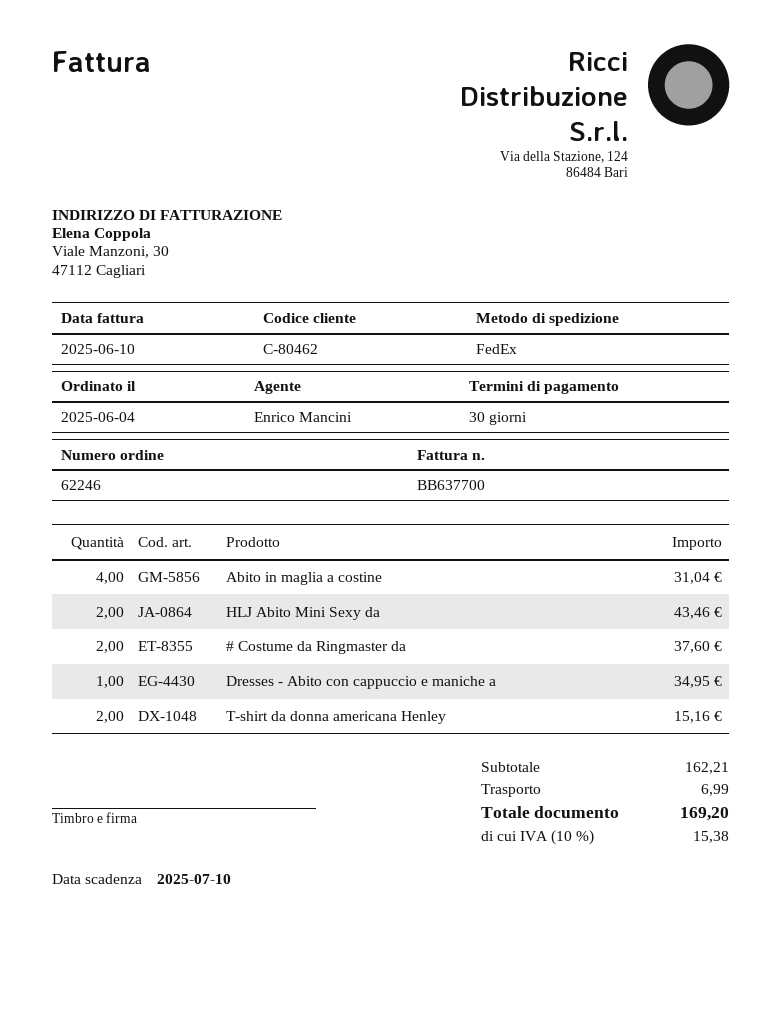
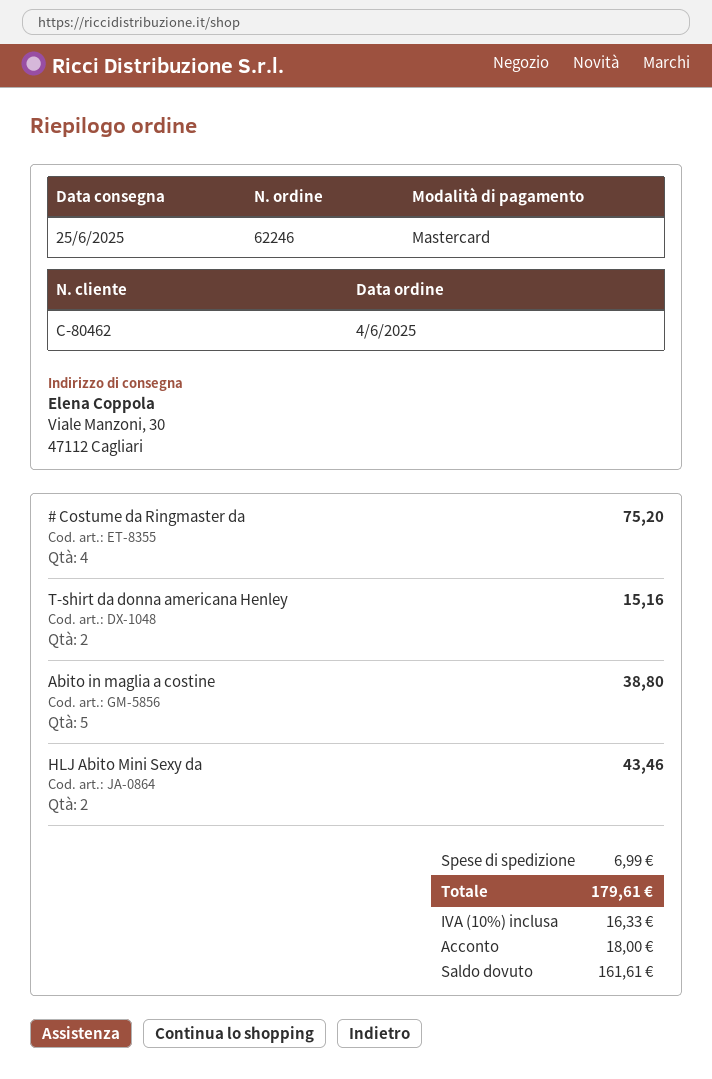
Abito in maglia a costine: 4 for 31.04 -> 5 for 38.80
# Costume da Ringmaster da: 2 for 37.60 -> 4 for 75.20
Dresses - Abito con cappuccio e maniche a: 1 for 34.95 -> none
tax: 10% = 15.38 -> 10% = 16.33
total: 169.20 -> 179.61

